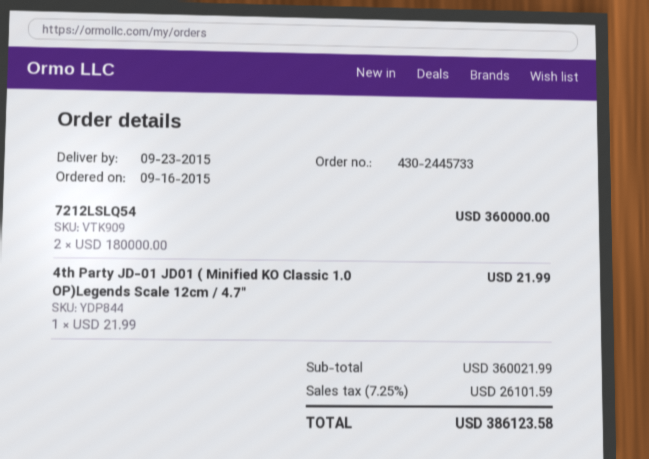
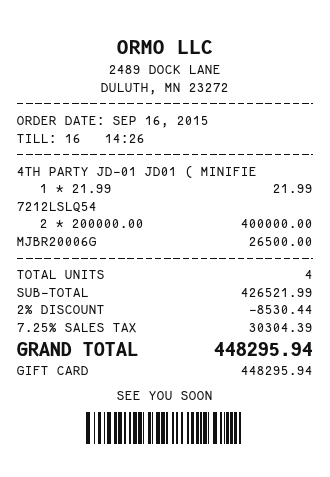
7212LSLQ54: 2 x 180000.00 = 360000.00 -> 2 x 200000.00 = 400000.00
MJBR20006G: none -> 1 x 26500.00 = 26500.00
subtotal: 360021.99 -> 426521.99
discount: none -> 2% = 8530.44
tax: 7.25% = 26101.59 -> 7.25% = 30304.39
total: 386123.58 -> 448295.94

